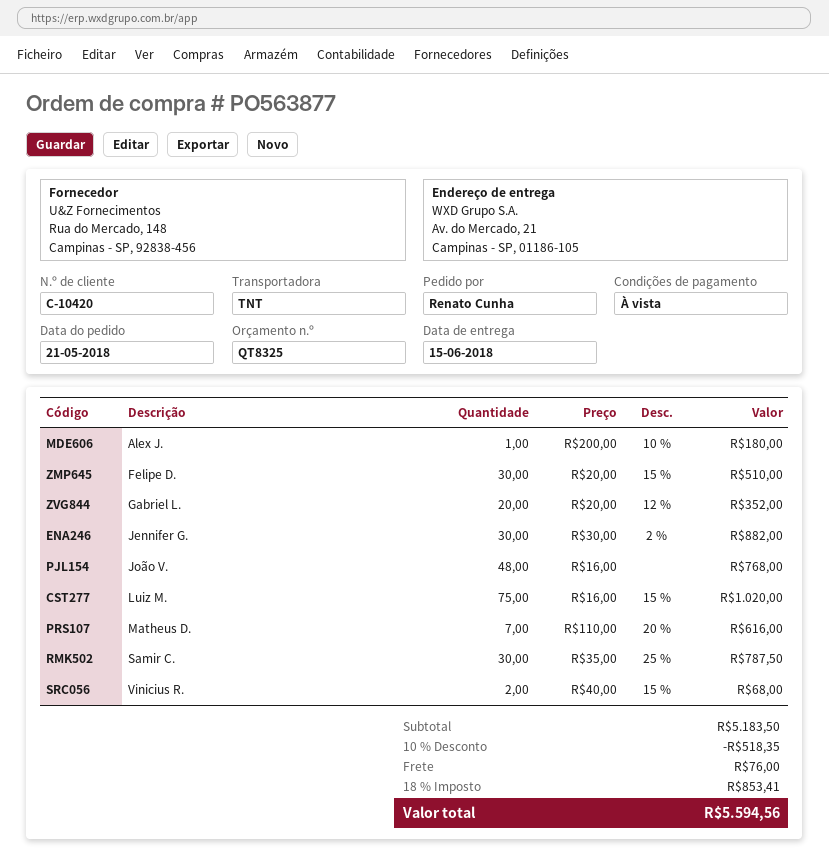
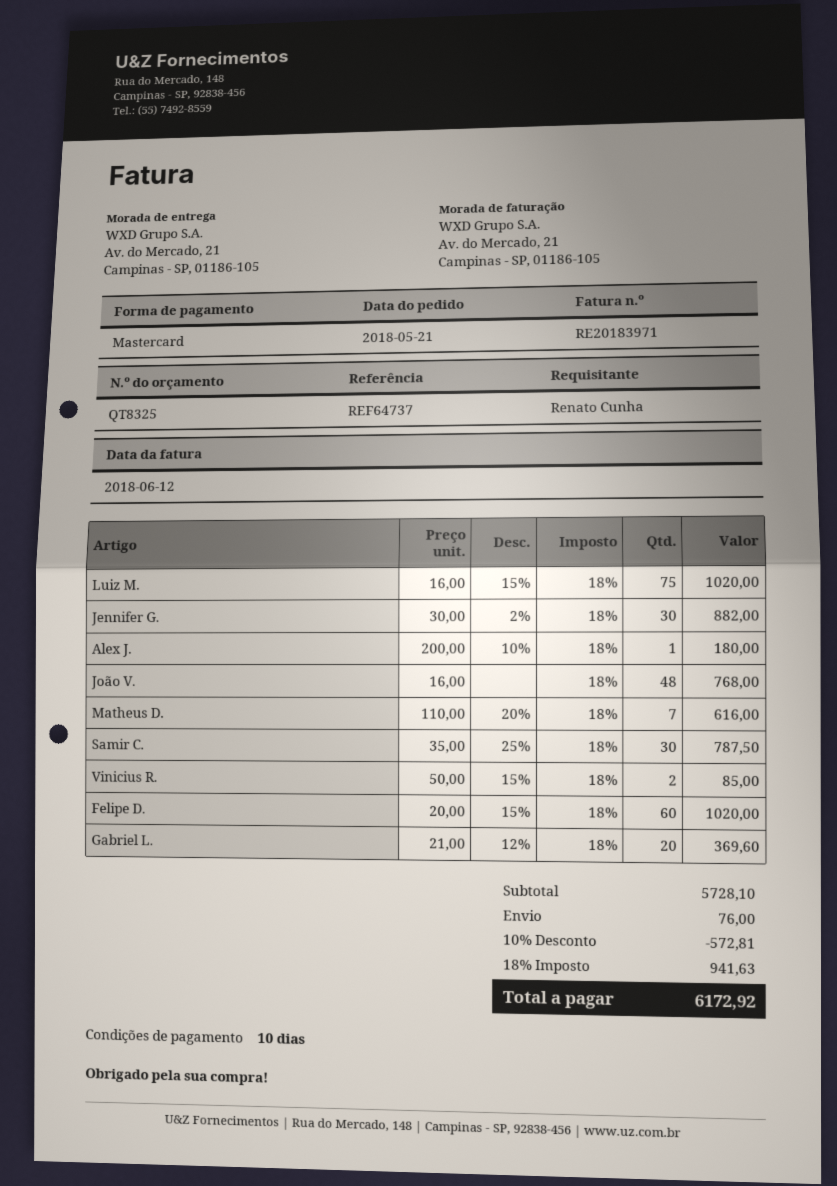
payment terms: on receipt -> 10 days
Felipe D.: 30 x 20.00 - 15% = 510.00 -> 60 x 20.00 - 15% = 1020.00
Gabriel L.: 20 x 20.00 - 12% = 352.00 -> 20 x 21.00 - 12% = 369.60
Vinicius R.: 2 x 40.00 - 15% = 68.00 -> 2 x 50.00 - 15% = 85.00
subtotal: 5183.50 -> 5728.10
discount: 10% = 518.35 -> 10% = 572.81
tax: 18% = 853.41 -> 18% = 941.63
total: 5594.56 -> 6172.92

